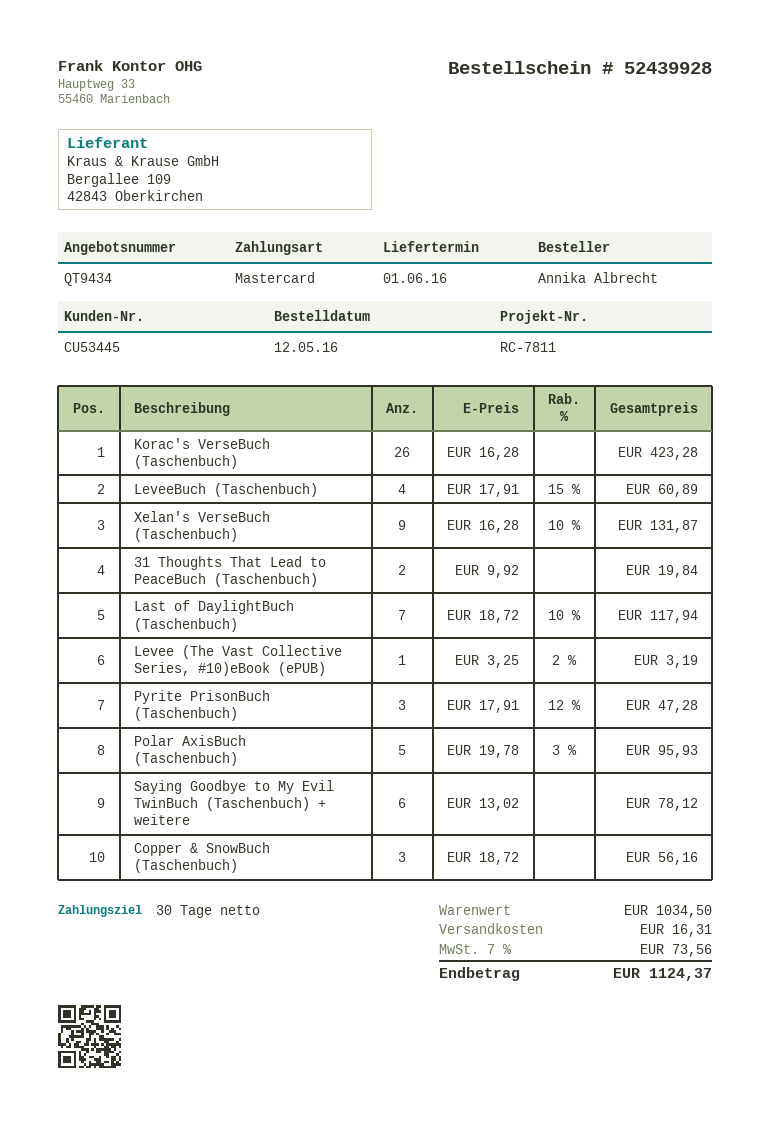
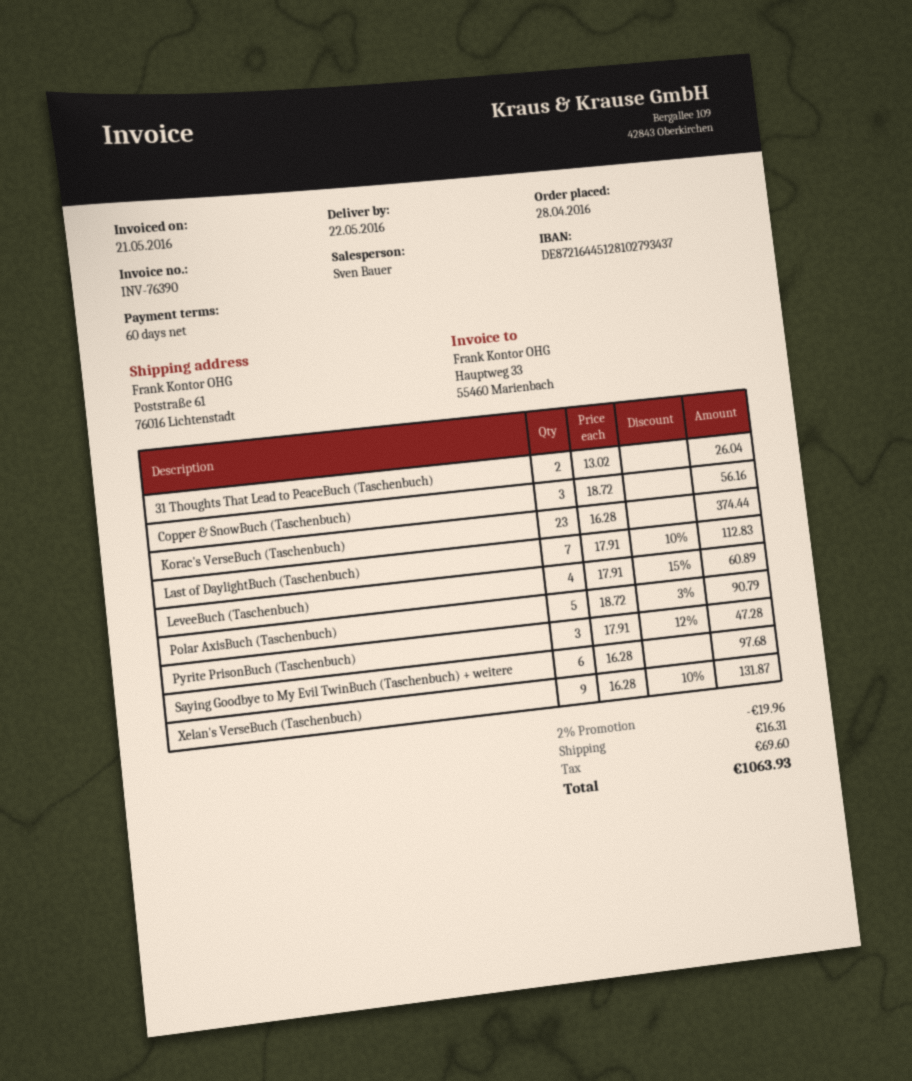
order date: 2016-05-12 -> 2016-04-28
delivery date: 2016-06-01 -> 2016-05-22
payment terms: 30 days -> 60 days
Korac's VerseBuch (Taschenbuch): 26 x 16.28 = 423.28 -> 23 x 16.28 = 374.44
31 Thoughts That Lead to PeaceBuch (Taschenbuch): 2 x 9.92 = 19.84 -> 2 x 13.02 = 26.04
Last of DaylightBuch (Taschenbuch): 7 x 18.72 - 10% = 117.94 -> 7 x 17.91 - 10% = 112.83
Levee (The Vast Collective Series, #10)eBook (ePUB): 1 x 3.25 - 2% = 3.19 -> none
Polar AxisBuch (Taschenbuch): 5 x 19.78 - 3% = 95.93 -> 5 x 18.72 - 3% = 90.79
Saying Goodbye to My Evil TwinBuch (Taschenbuch) + weitere: 6 x 13.02 = 78.12 -> 6 x 16.28 = 97.68
discount: none -> 2% = 19.96
tax: 73.56 -> 69.60
total: 1124.37 -> 1063.93

